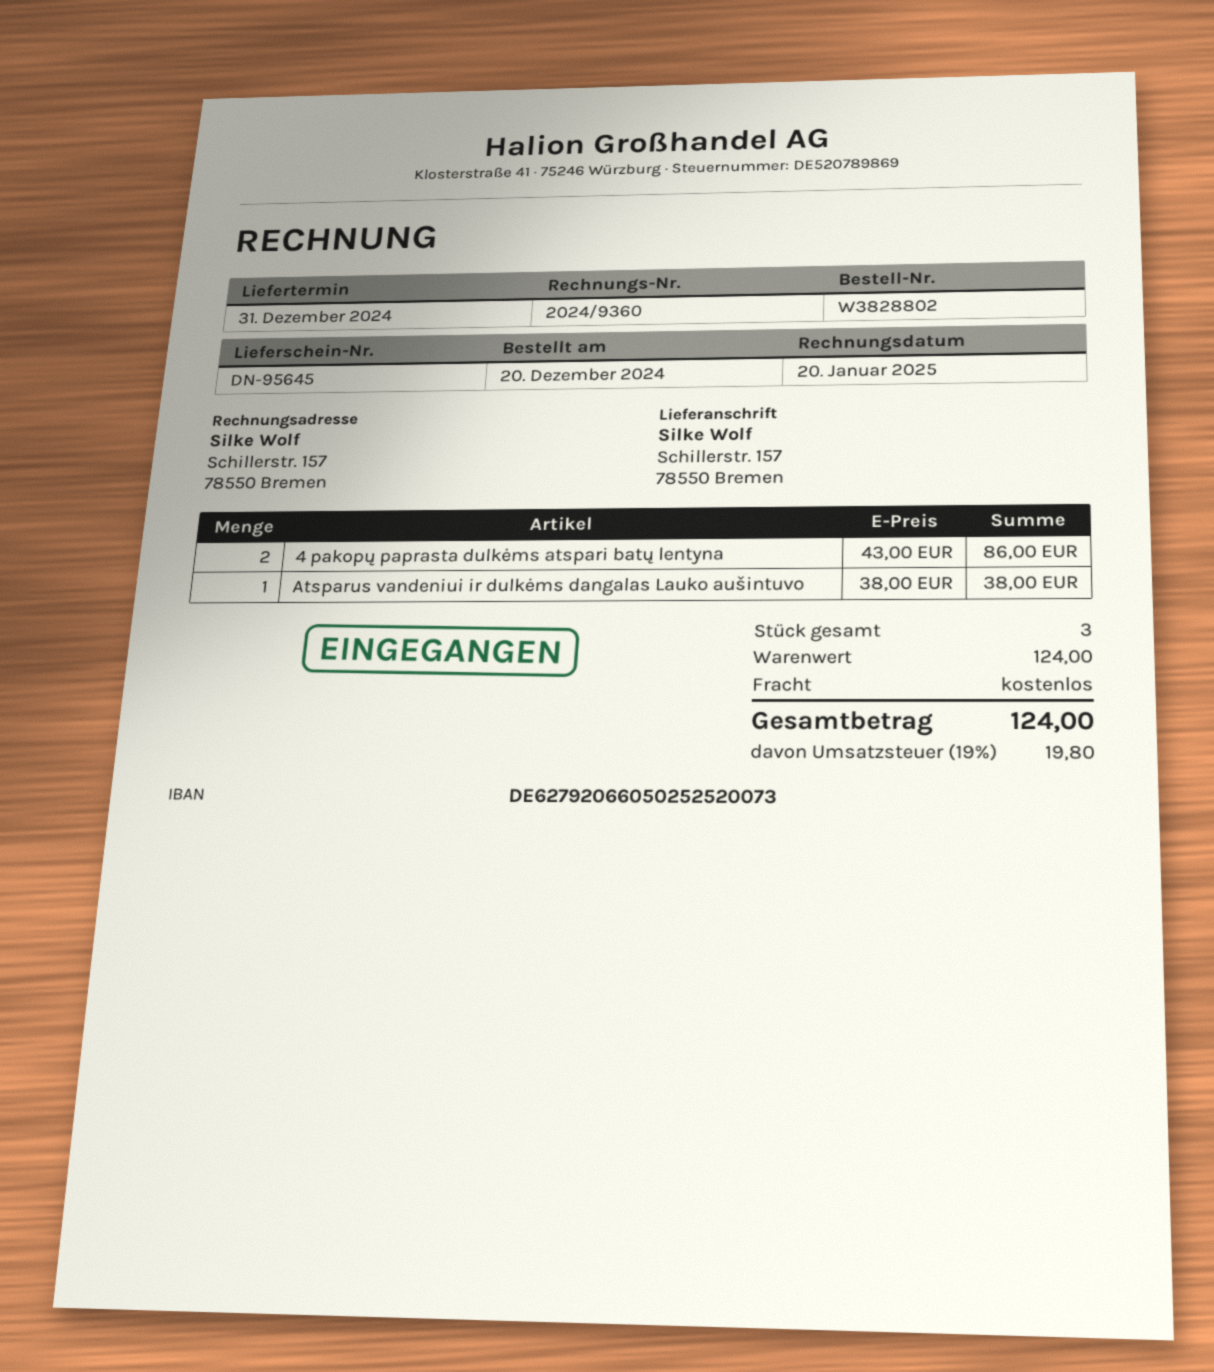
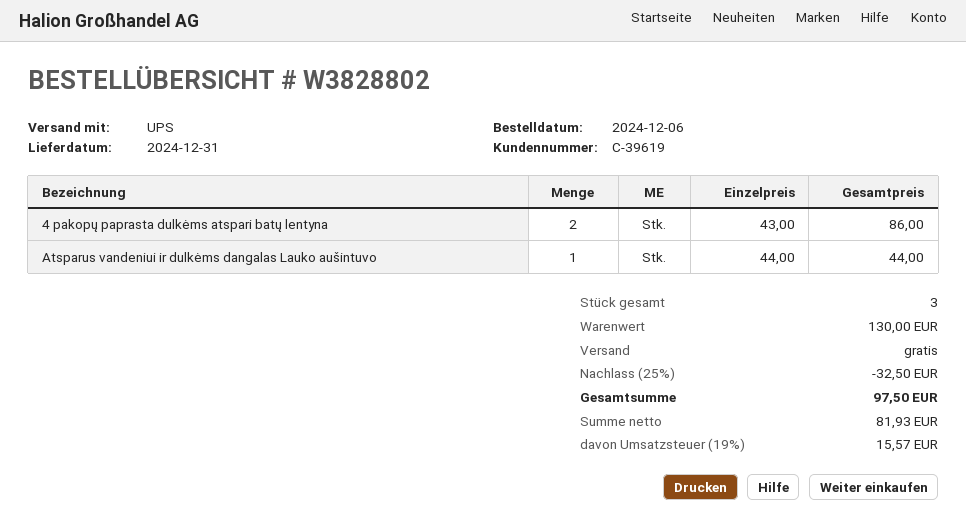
order date: 2024-12-20 -> 2024-12-06
Atsparus vandeniui ir dulkėms dangalas Lauko aušintuvo: 1 x 38.00 = 38.00 -> 1 x 44.00 = 44.00
subtotal: 124.00 -> 130.00
discount: none -> 25% = 32.50
tax: 19% = 19.80 -> 19% = 15.57
total: 124.00 -> 97.50

